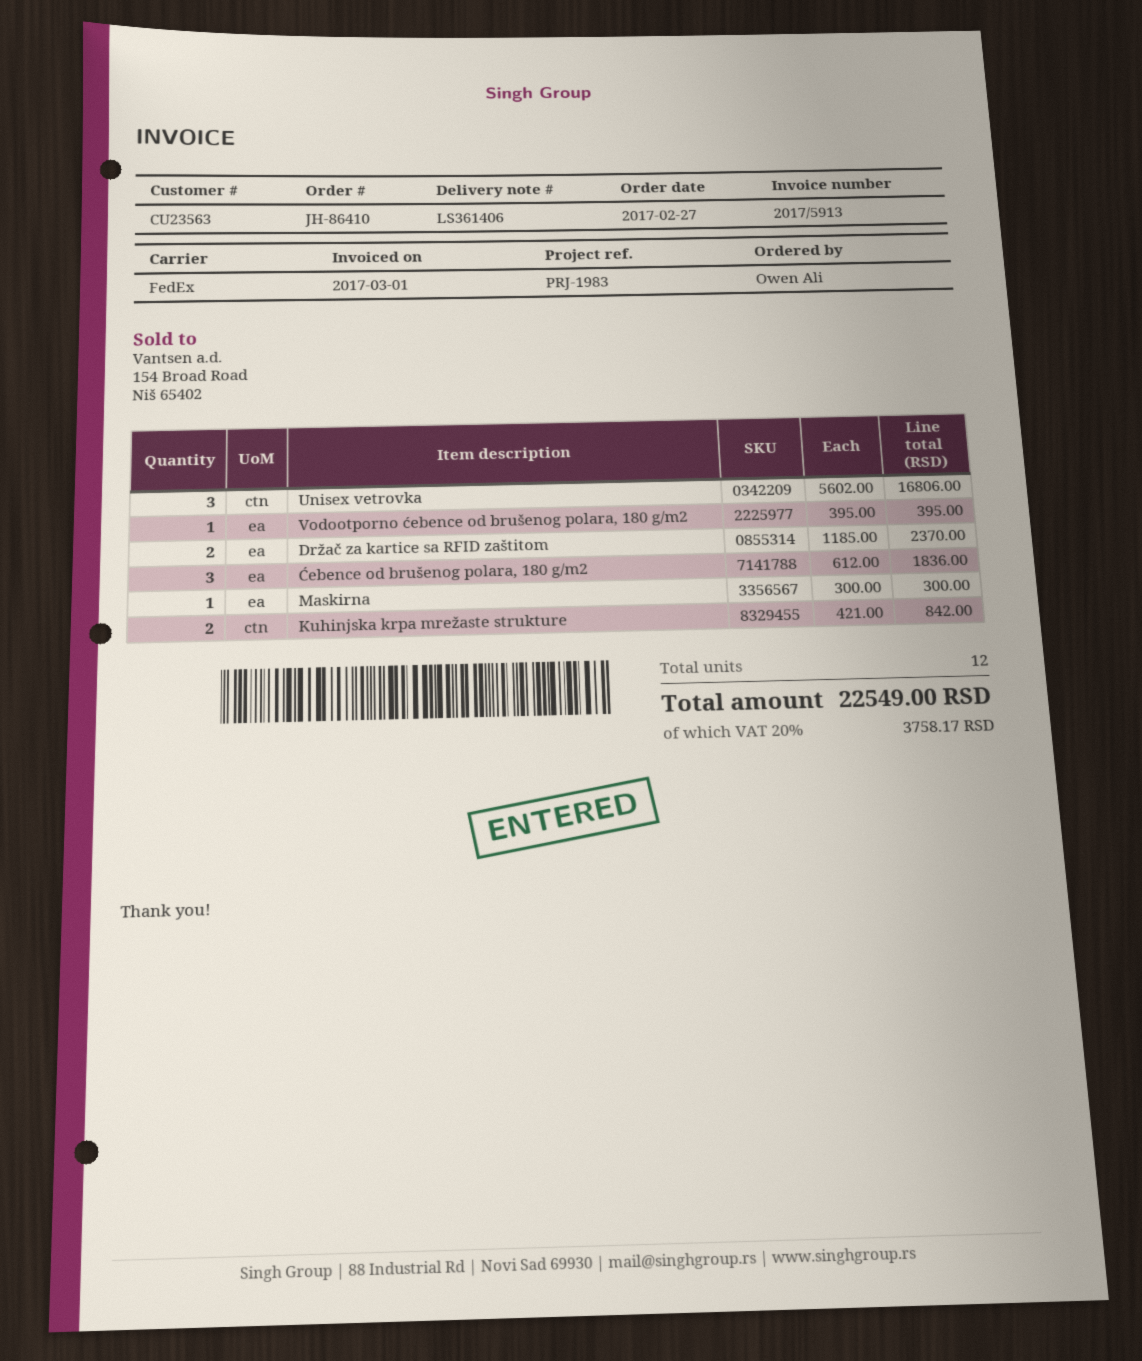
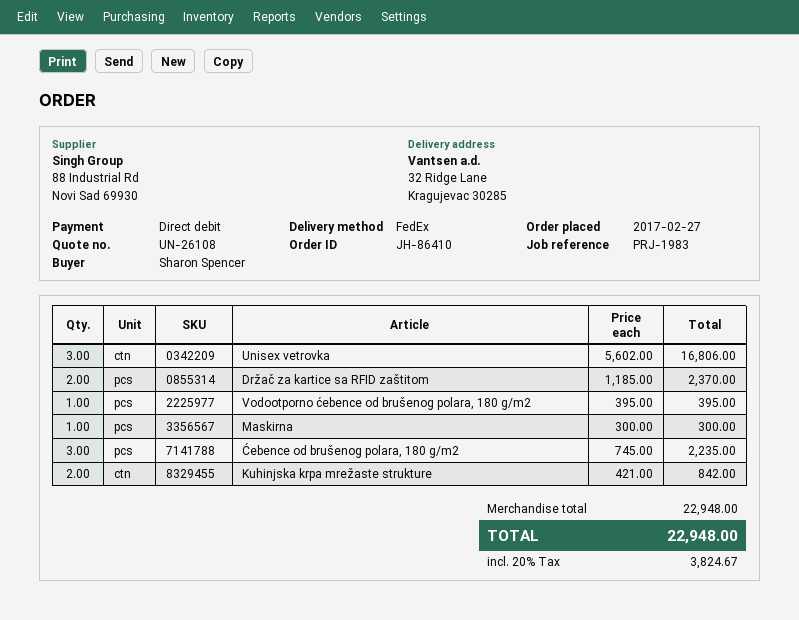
ordered by: Owen Ali -> Sharon Spencer
Ćebence od brušenog polara, 180 g/m2: 3 x 612.00 = 1836.00 -> 3 x 745.00 = 2235.00
tax: 20% = 3758.17 -> 20% = 3824.67
total: 22549.00 -> 22948.00

